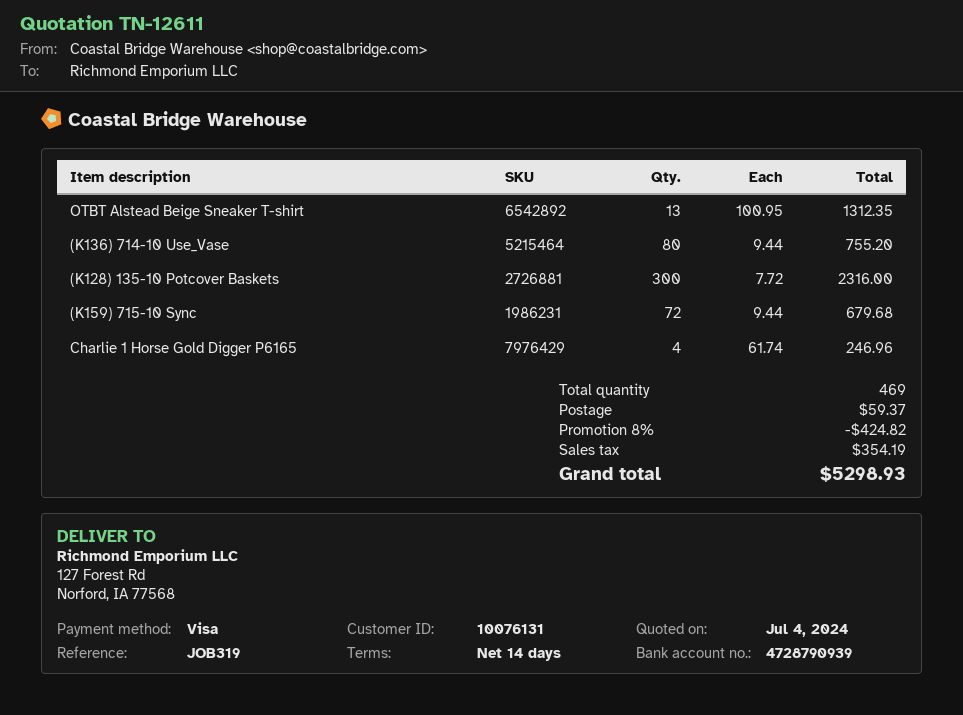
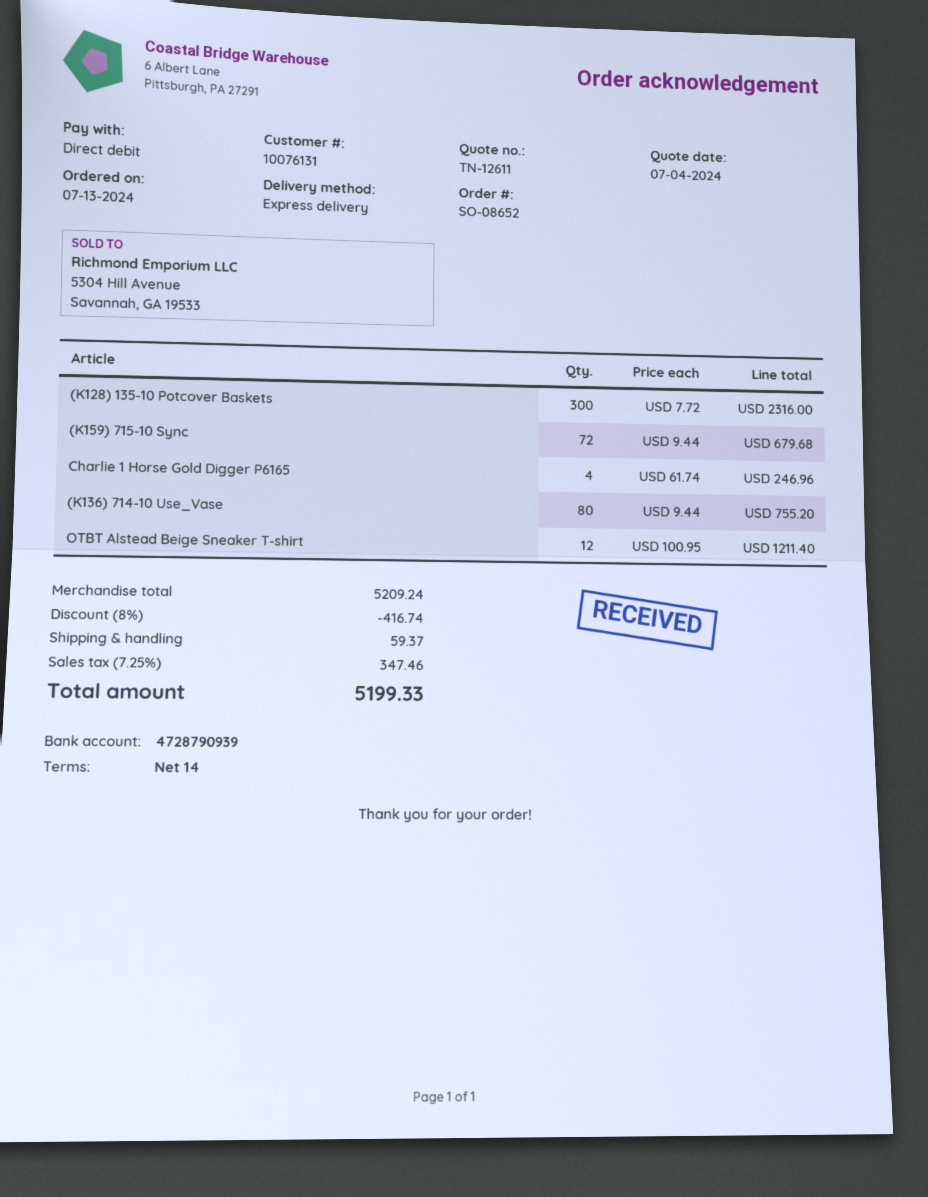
payment method: Visa -> direct debit
OTBT Alstead Beige Sneaker T-shirt: 13 x 100.95 = 1312.35 -> 12 x 100.95 = 1211.40
discount: 8% = 424.82 -> 8% = 416.74
tax: 354.19 -> 347.46
total: 5298.93 -> 5199.33

